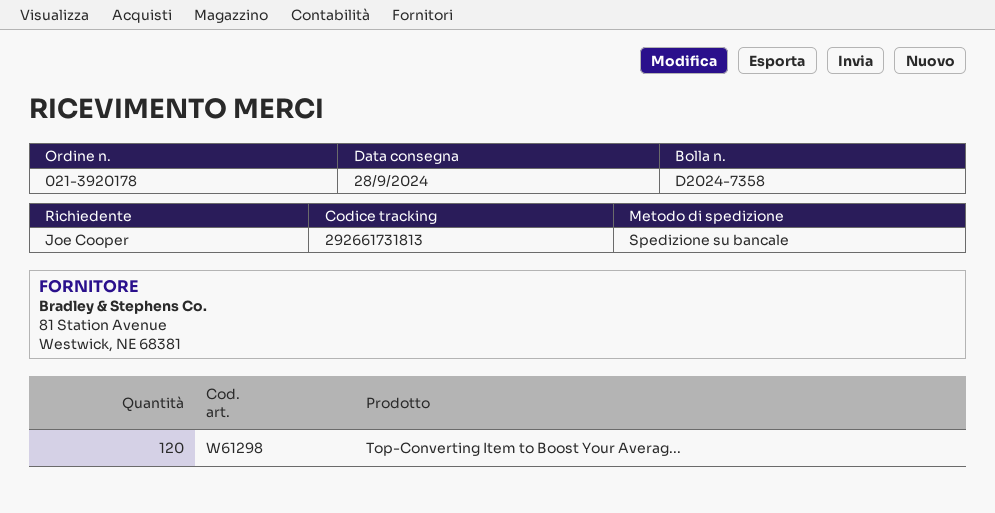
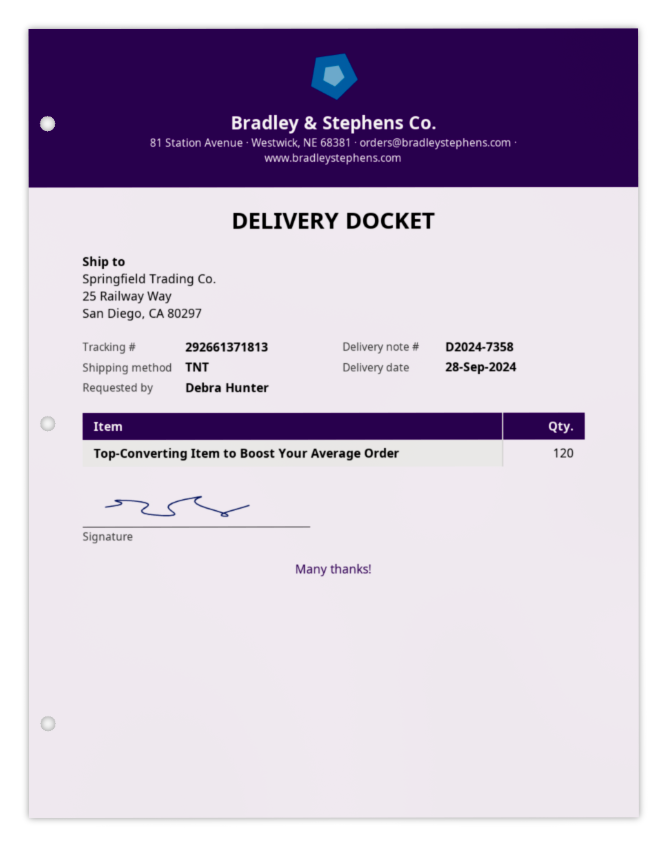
ordered by: Joe Cooper -> Debra Hunter
shipping method: pallet freight -> TNT
tracking number: 292661731813 -> 292661371813

